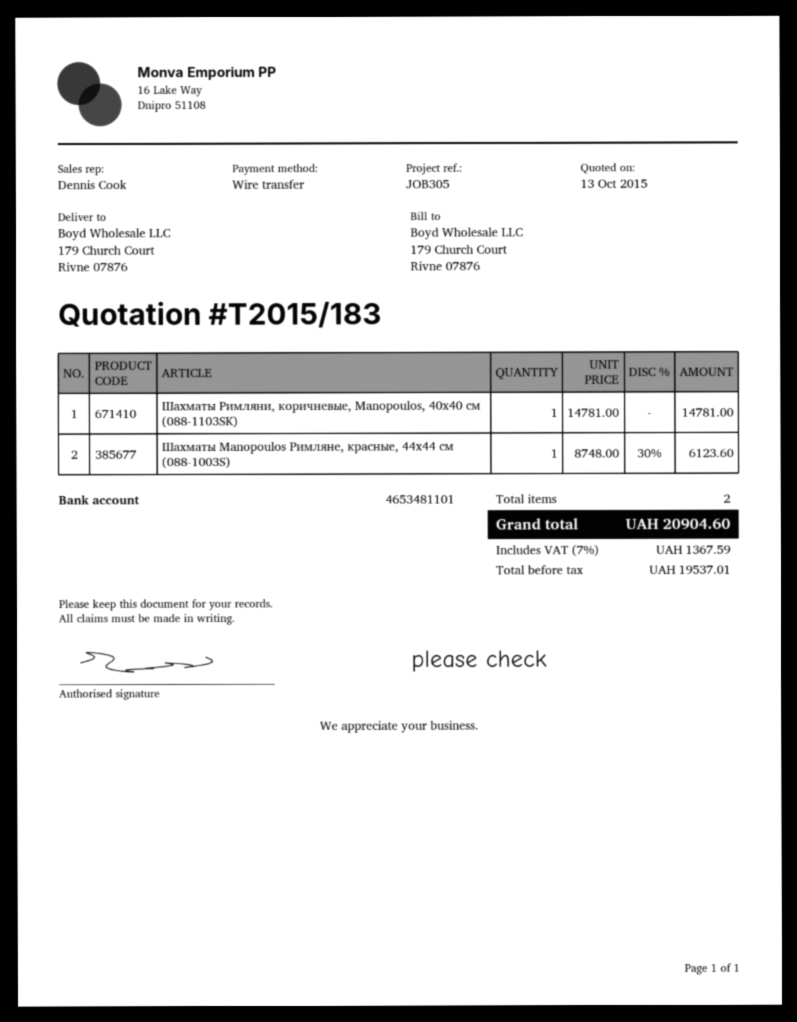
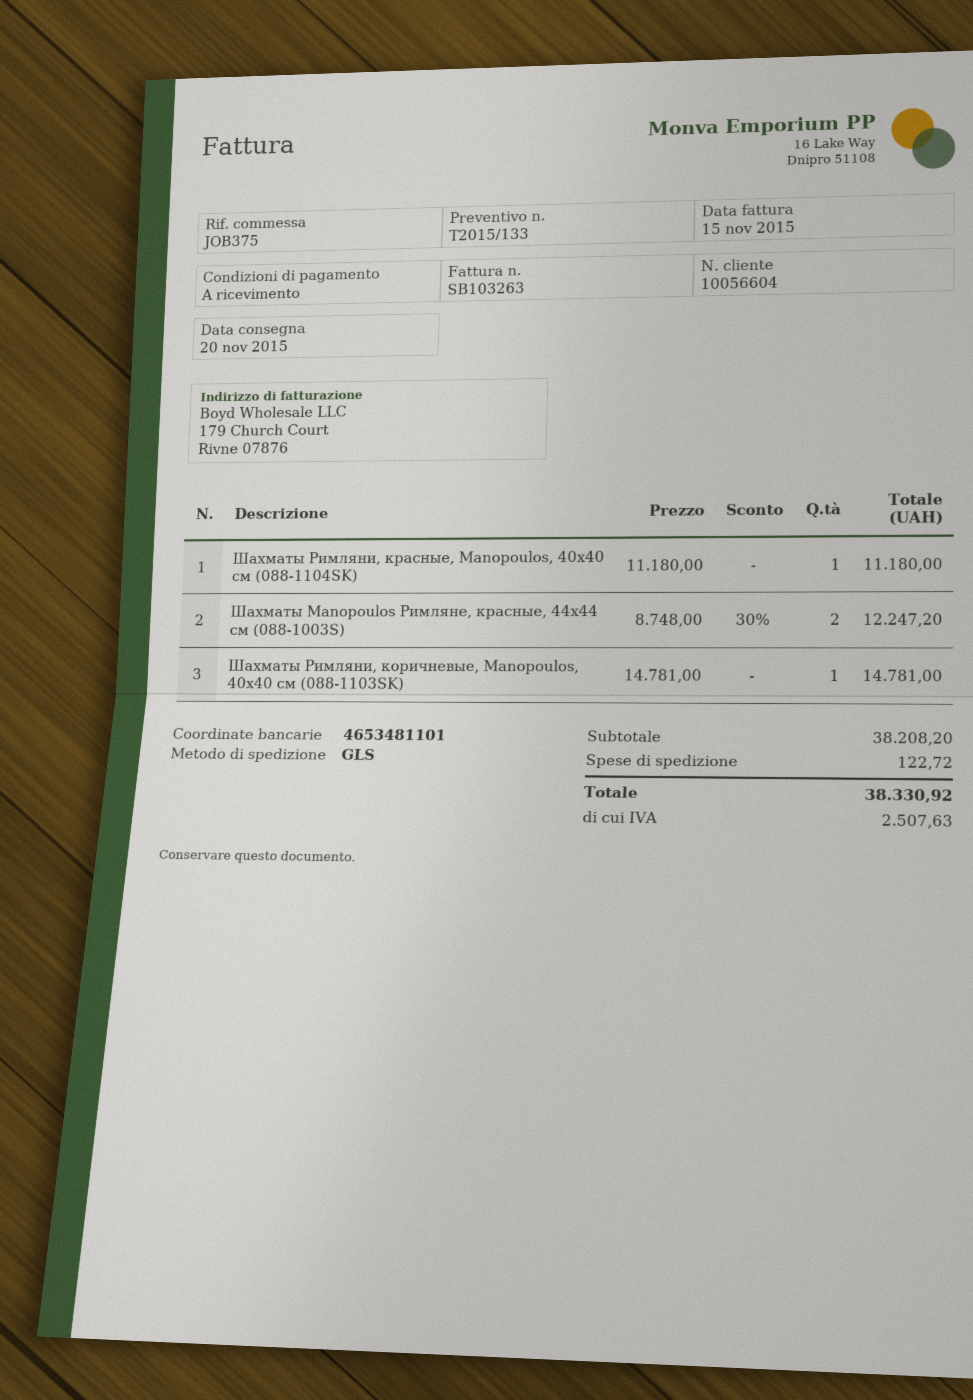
quote number: T2015/183 -> T2015/133
reference: JOB305 -> JOB375
Шахматы Manopoulos Римляне, красные, 44х44 см (088-1003S): 1 x 8748.00 - 30% = 6123.60 -> 2 x 8748.00 - 30% = 12247.20
Шахматы Римляни, красные, Manopoulos, 40х40 см (088-1104SK): none -> 1 x 11180.00 = 11180.00
shipping: none -> 122.72
tax: 1367.59 -> 2507.63
total: 20904.60 -> 38330.92

